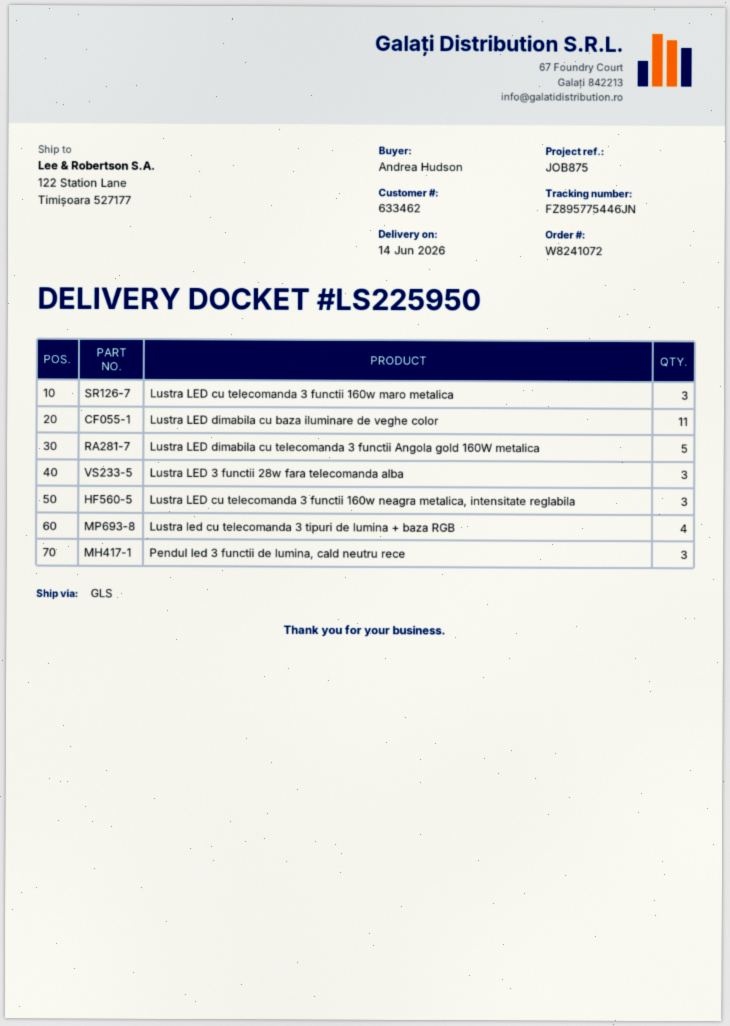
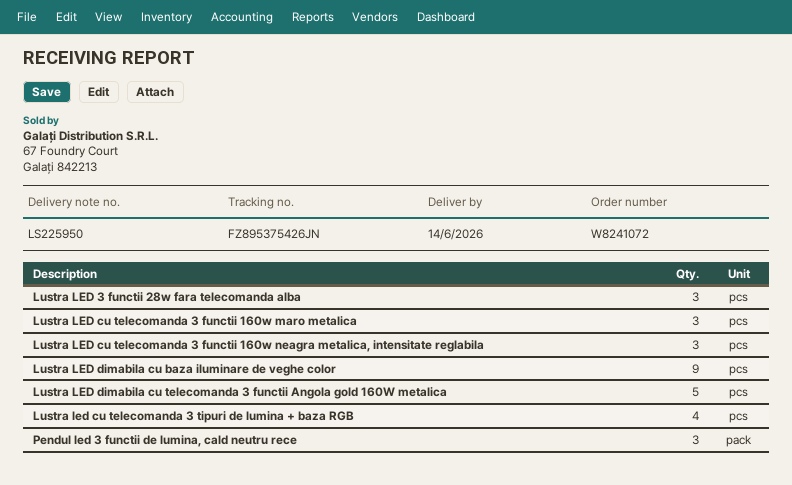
tracking number: FZ895775446JN -> FZ895375426JN
Lustra LED dimabila cu baza iluminare de veghe color: 11 -> 9

